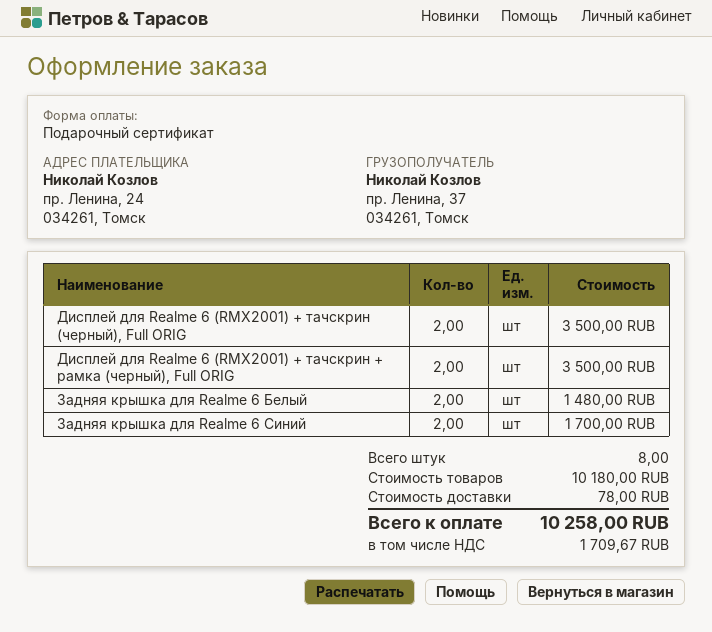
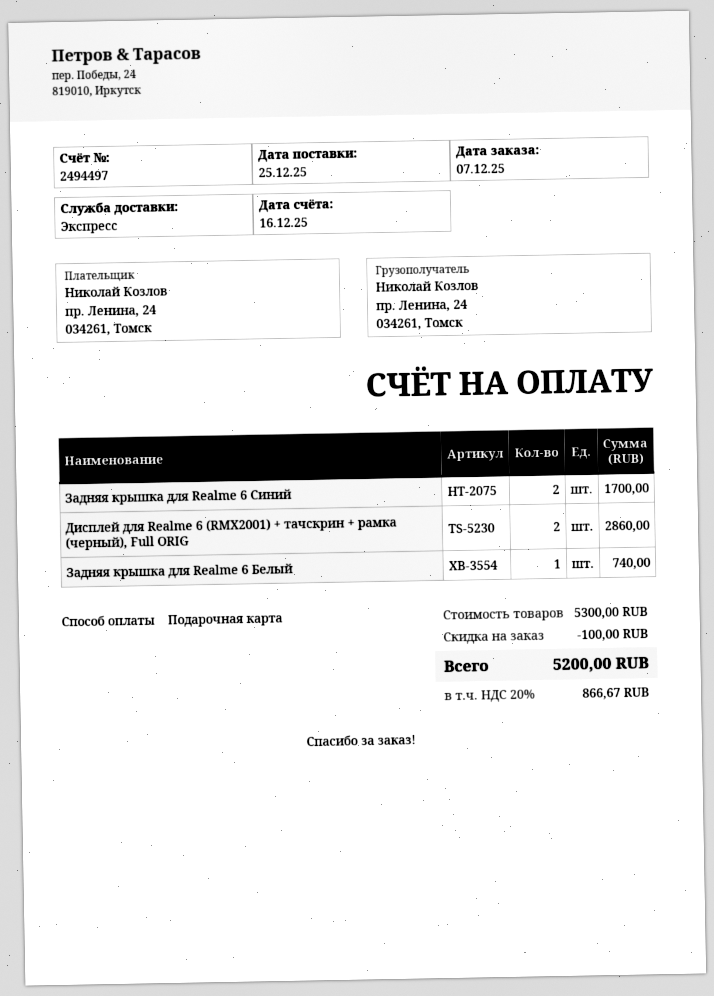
ship to: пр. Ленина, 37, 034261, Томск -> пр. Ленина, 24, 034261, Томск
Дисплей для Realme 6 (RMX2001) + тачскрин (черный), Full ORIG: 2 for 3500.00 -> none
Дисплей для Realme 6 (RMX2001) + тачскрин + рамка (черный), Full ORIG: 2 for 3500.00 -> 2 for 2860.00
Задняя крышка для Realme 6 Белый: 2 for 1480.00 -> 1 for 740.00
subtotal: 10180.00 -> 5300.00
discount: none -> 100.00
shipping: 78.00 -> none
tax: 1709.67 -> 866.67
total: 10258.00 -> 5200.00

